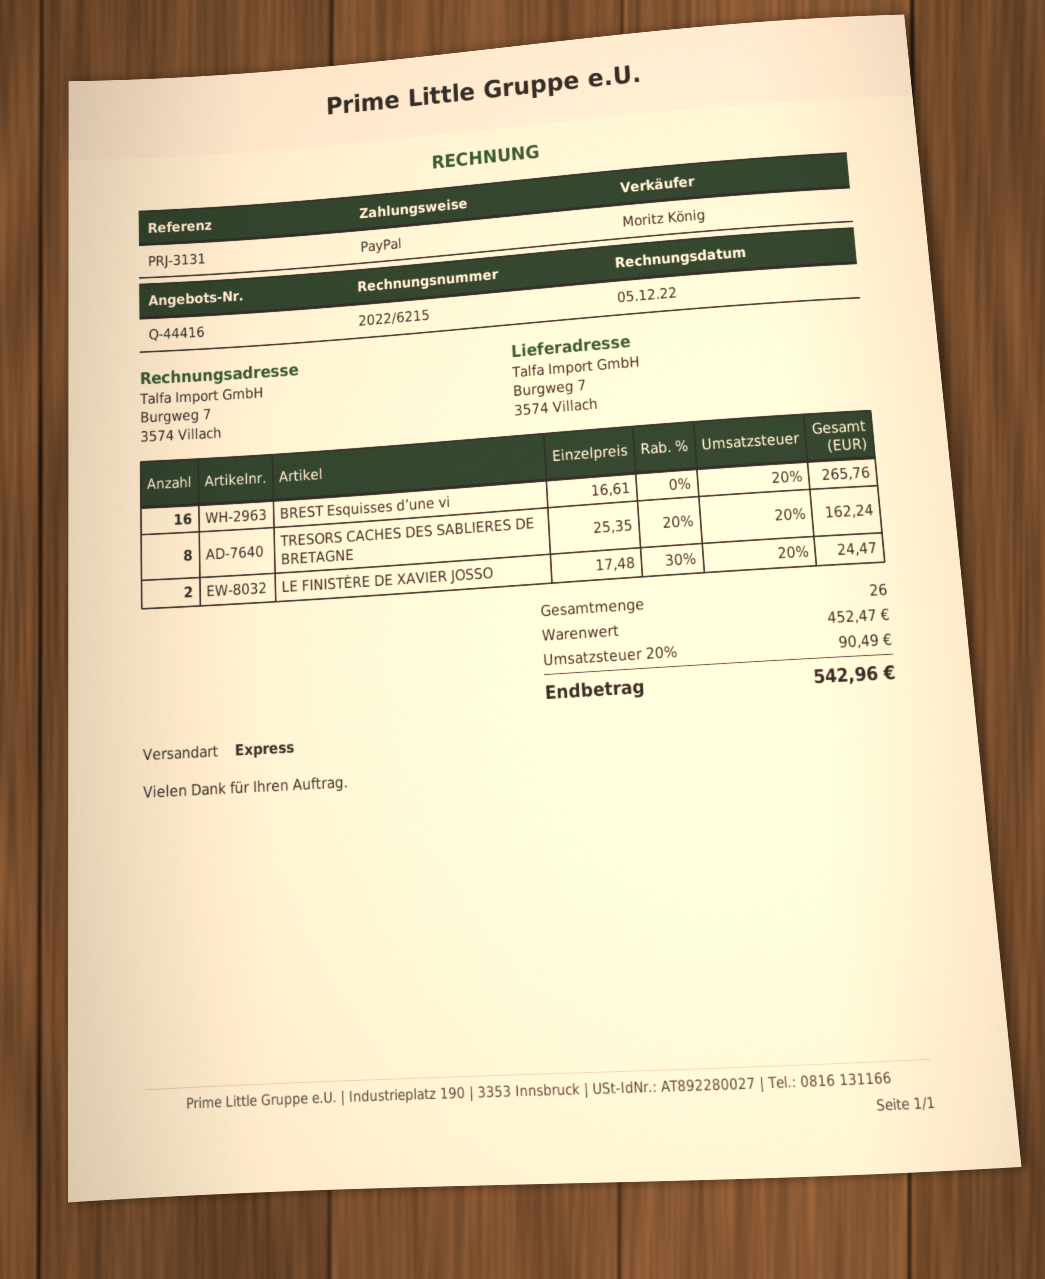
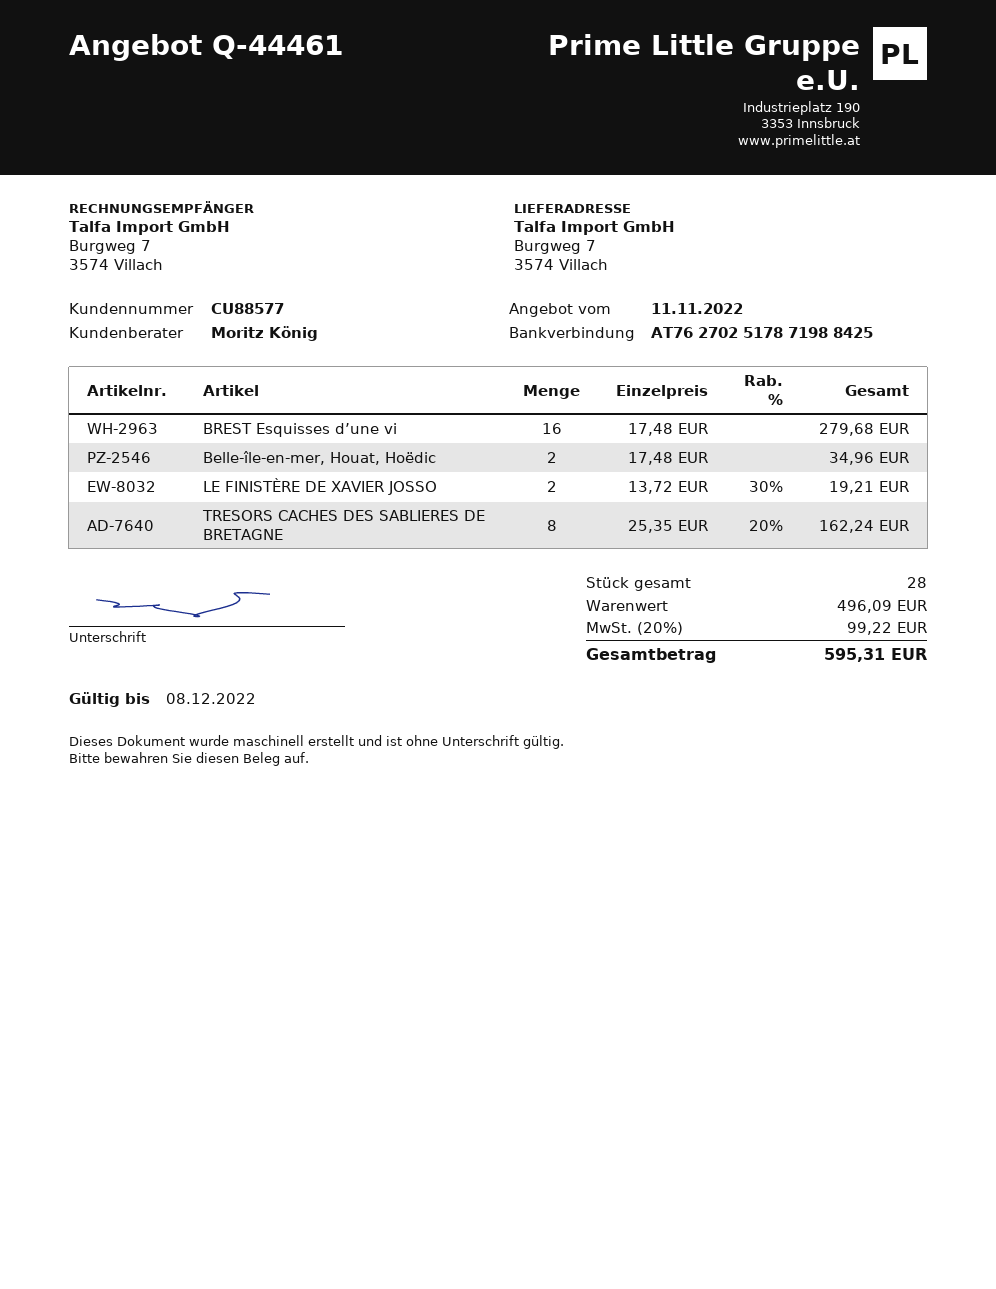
quote number: Q-44416 -> Q-44461
BREST Esquisses d’une vi: 16 x 16.61 = 265.76 -> 16 x 17.48 = 279.68
LE FINISTÈRE DE XAVIER JOSSO: 2 x 17.48 - 30% = 24.47 -> 2 x 13.72 - 30% = 19.21
Belle-île-en-mer, Houat, Hoëdic: none -> 2 x 17.48 = 34.96
total quantity: 26 -> 28
subtotal: 452.47 -> 496.09
tax: 20% = 90.49 -> 20% = 99.22
total: 542.96 -> 595.31

